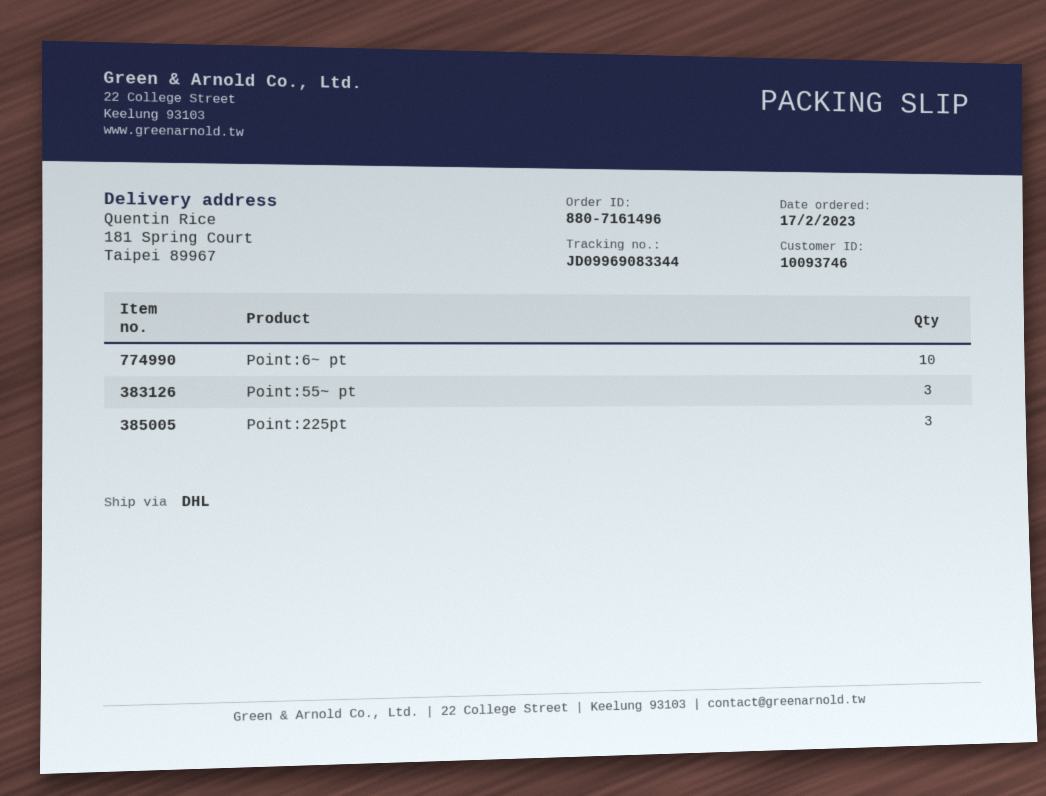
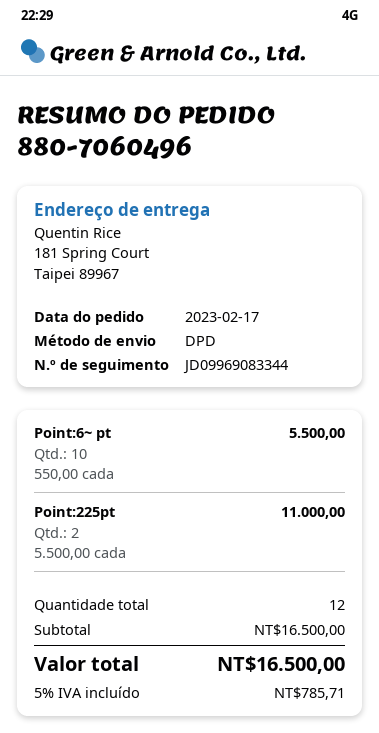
order number: 880-7161496 -> 880-7060496
shipping method: DHL -> DPD
Point:55~ pt: 3 -> none
Point:225pt: 3 -> 2

